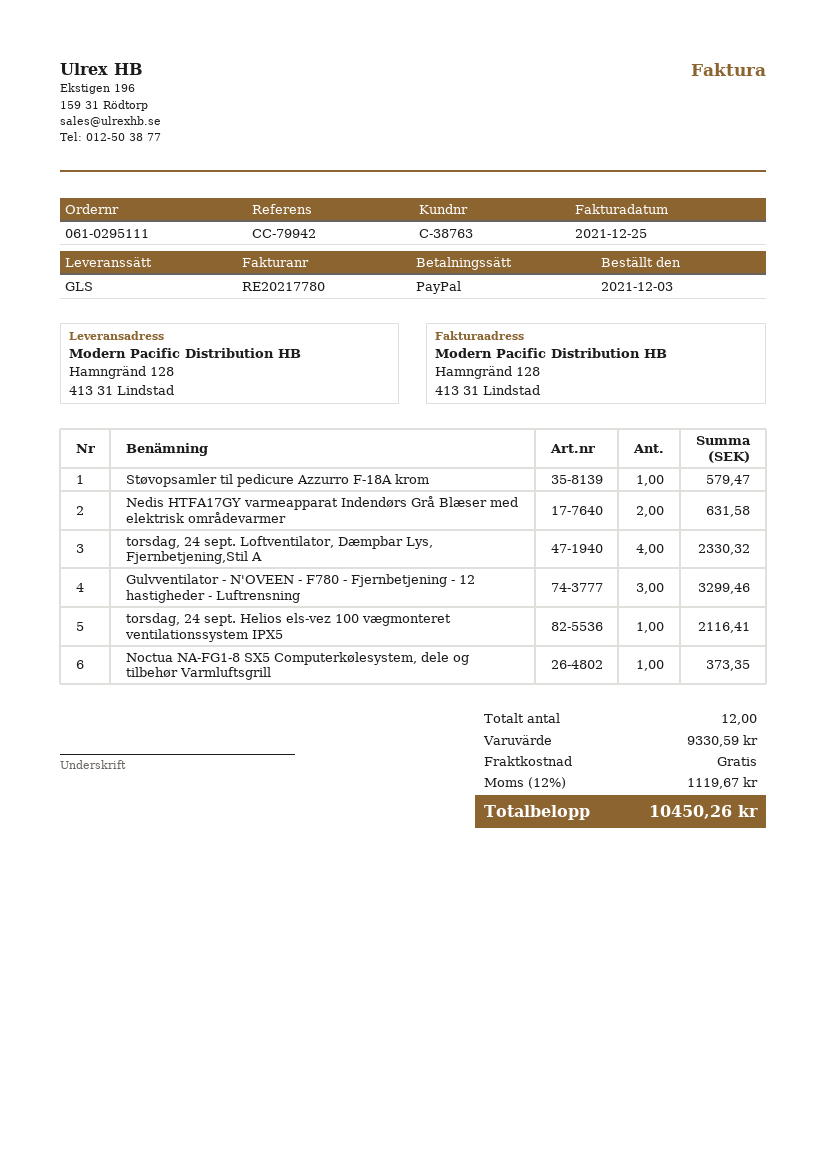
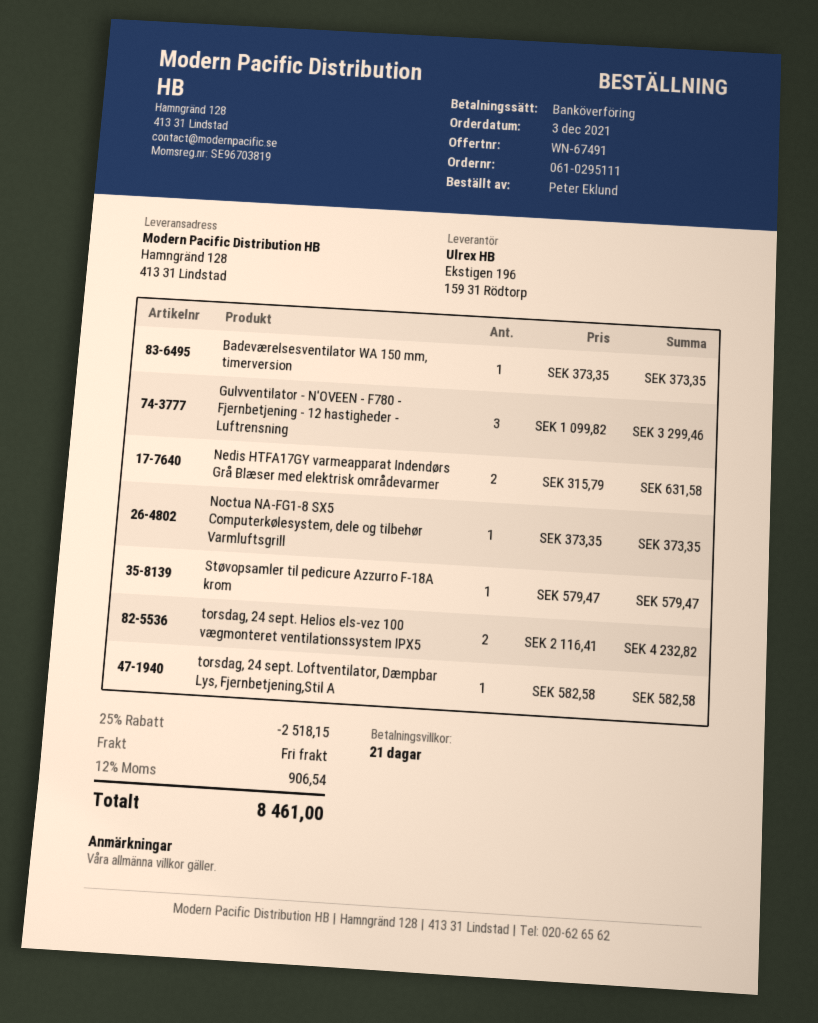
payment method: PayPal -> bank transfer
torsdag, 24 sept. Loftventilator, Dæmpbar Lys, Fjernbetjening,Stil A: 4 for 2330.32 -> 1 for 582.58
torsdag, 24 sept. Helios els-vez 100 vægmonteret ventilationssystem IPX5: 1 for 2116.41 -> 2 for 4232.82
Badeværelsesventilator WA 150 mm, timerversion: none -> 1 for 373.35
discount: none -> 25% = 2518.15
tax: 12% = 1119.67 -> 12% = 906.54
total: 10450.26 -> 8461.00

